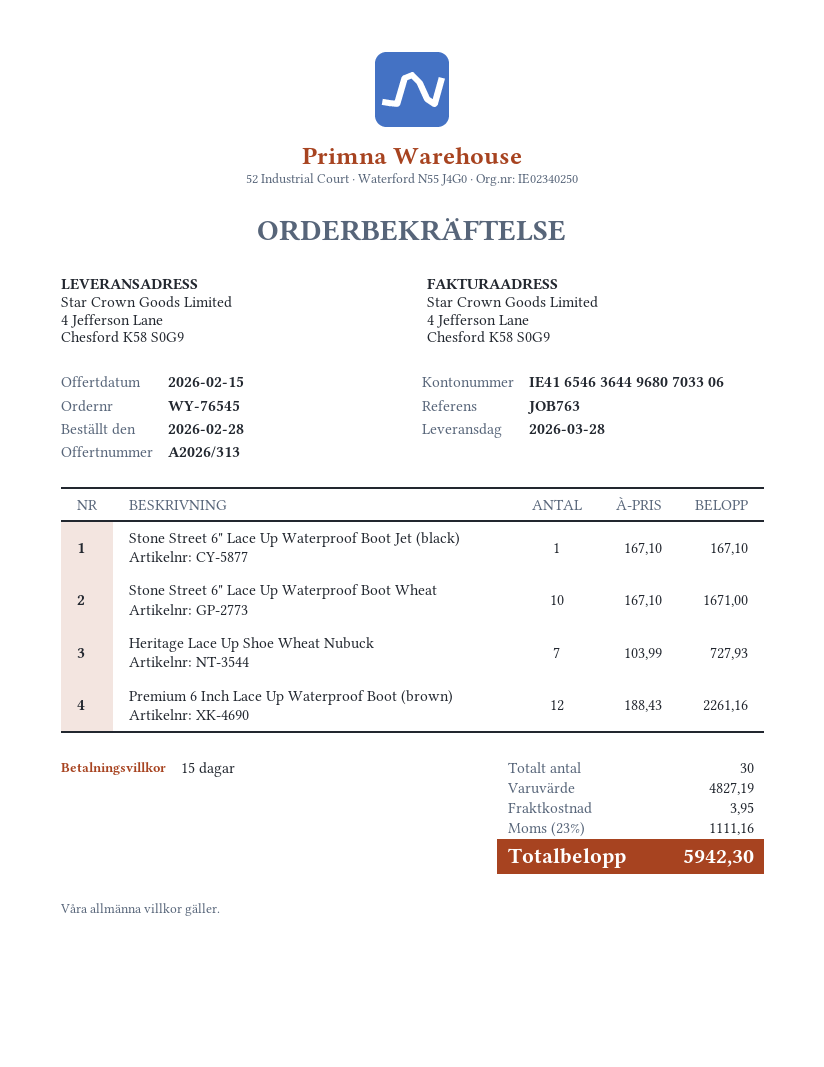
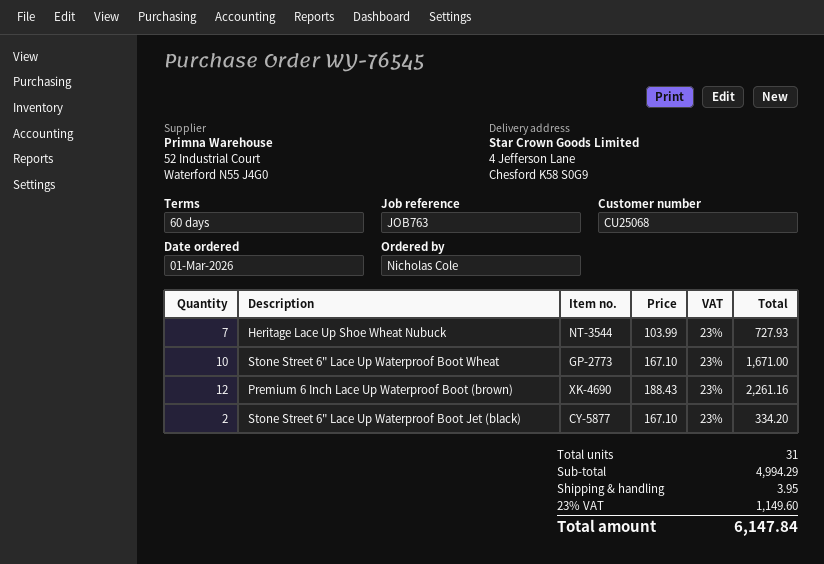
order date: 2026-02-28 -> 2026-03-01
payment terms: 15 days -> 60 days
Stone Street 6" Lace Up Waterproof Boot Jet (black): 1 x 167.10 = 167.10 -> 2 x 167.10 = 334.20
total quantity: 30 -> 31
subtotal: 4827.19 -> 4994.29
tax: 23% = 1111.16 -> 23% = 1149.60
total: 5942.30 -> 6147.84

